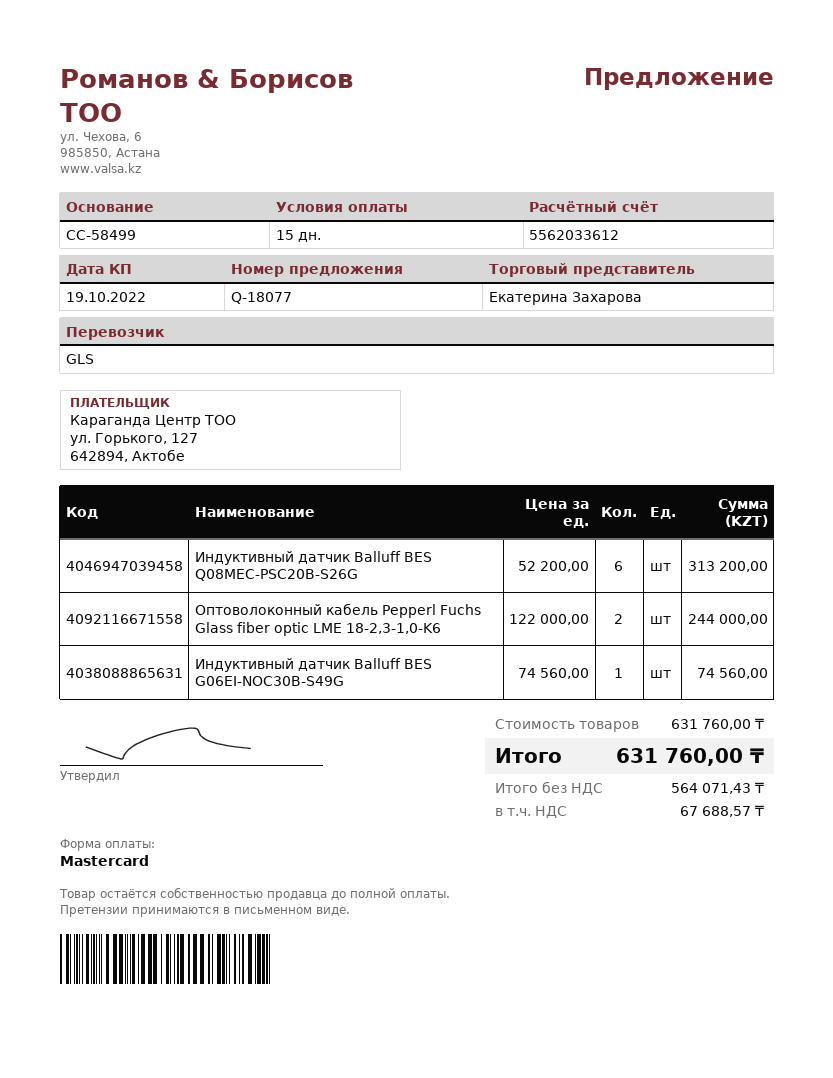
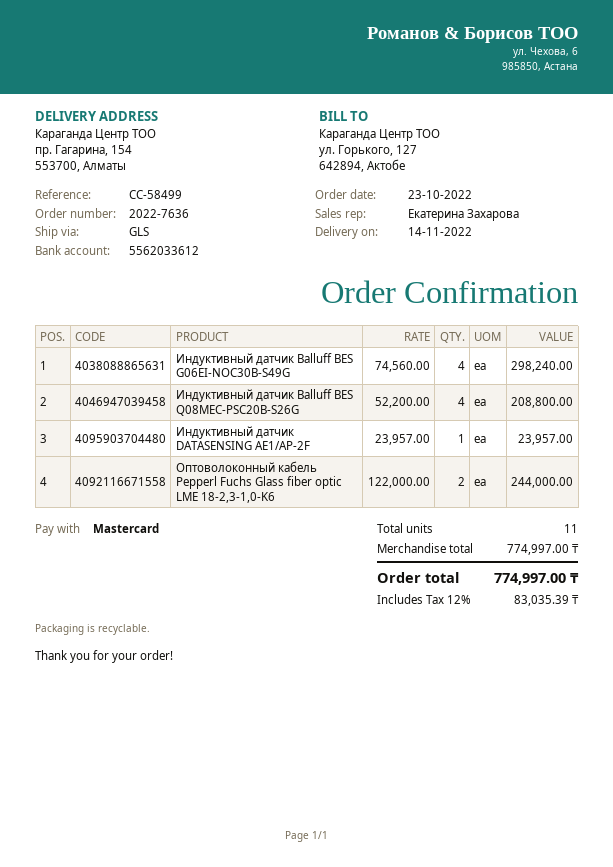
Индуктивный датчик Balluff BES Q08MEC-PSC20B-S26G: 6 x 52200.00 = 313200.00 -> 4 x 52200.00 = 208800.00
Индуктивный датчик Balluff BES G06EI-NOC30B-S49G: 1 x 74560.00 = 74560.00 -> 4 x 74560.00 = 298240.00
Индуктивный датчик DATASENSING AE1/AP-2F: none -> 1 x 23957.00 = 23957.00
subtotal: 631760.00 -> 774997.00
tax: 67688.57 -> 83035.39
total: 631760.00 -> 774997.00

